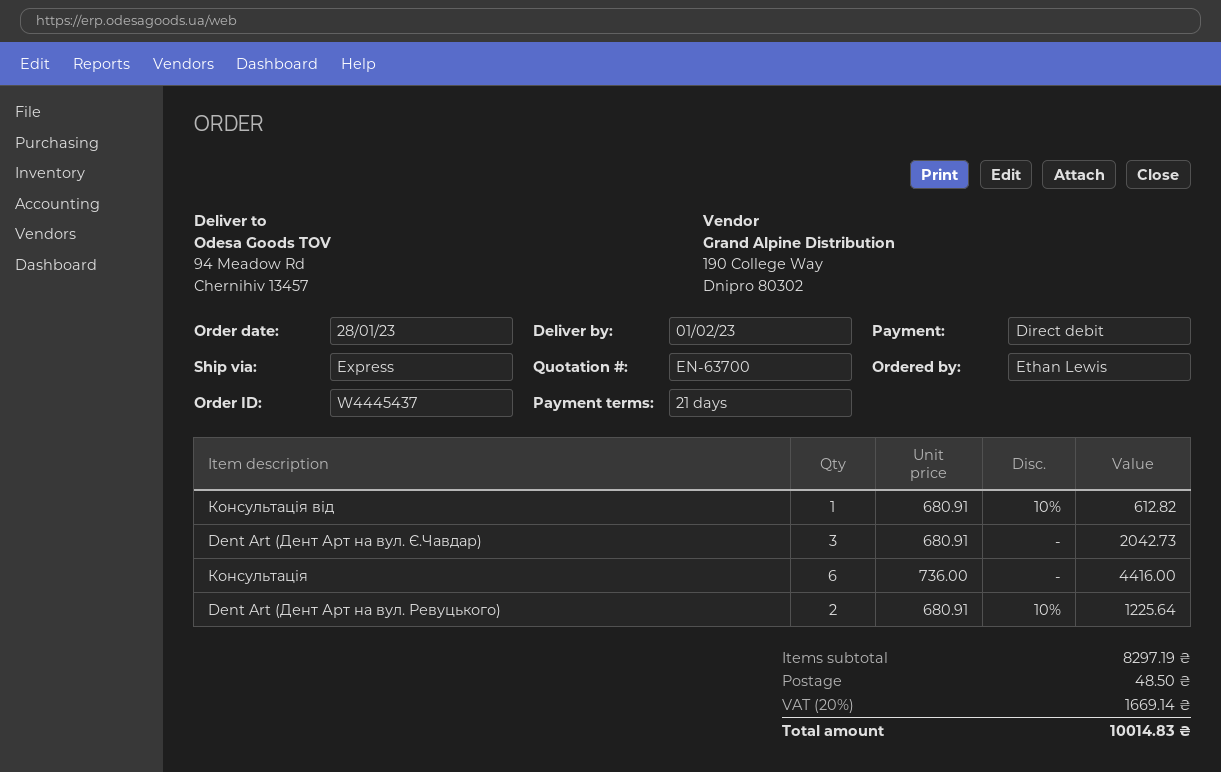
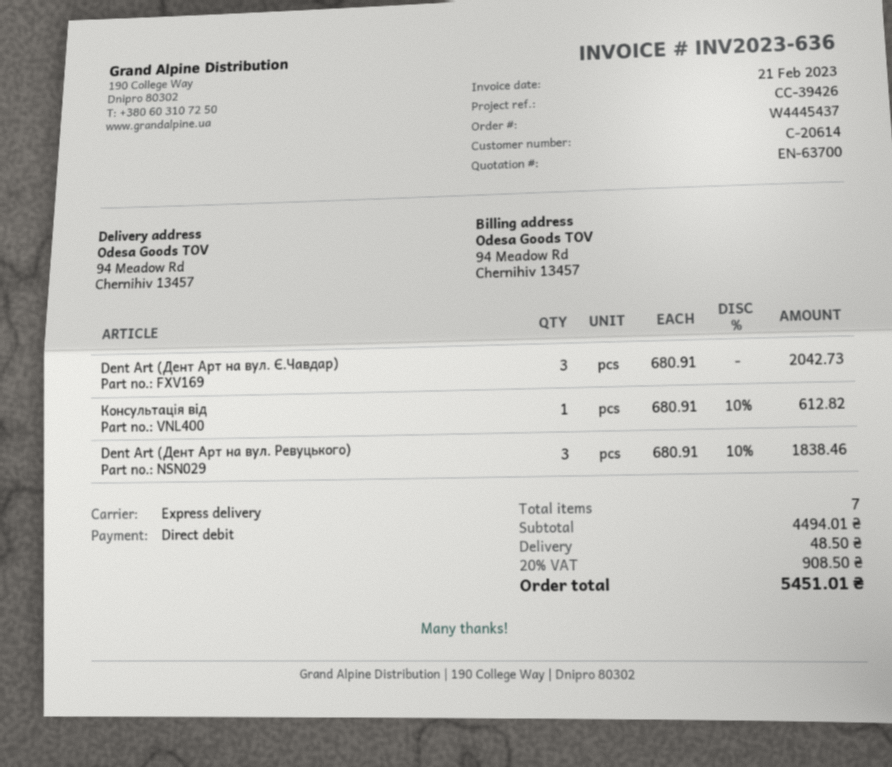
Консультація: 6 x 736.00 = 4416.00 -> none
Dent Art (Дент Арт на вул. Ревуцького): 2 x 680.91 - 10% = 1225.64 -> 3 x 680.91 - 10% = 1838.46
subtotal: 8297.19 -> 4494.01
tax: 20% = 1669.14 -> 20% = 908.50
total: 10014.83 -> 5451.01

